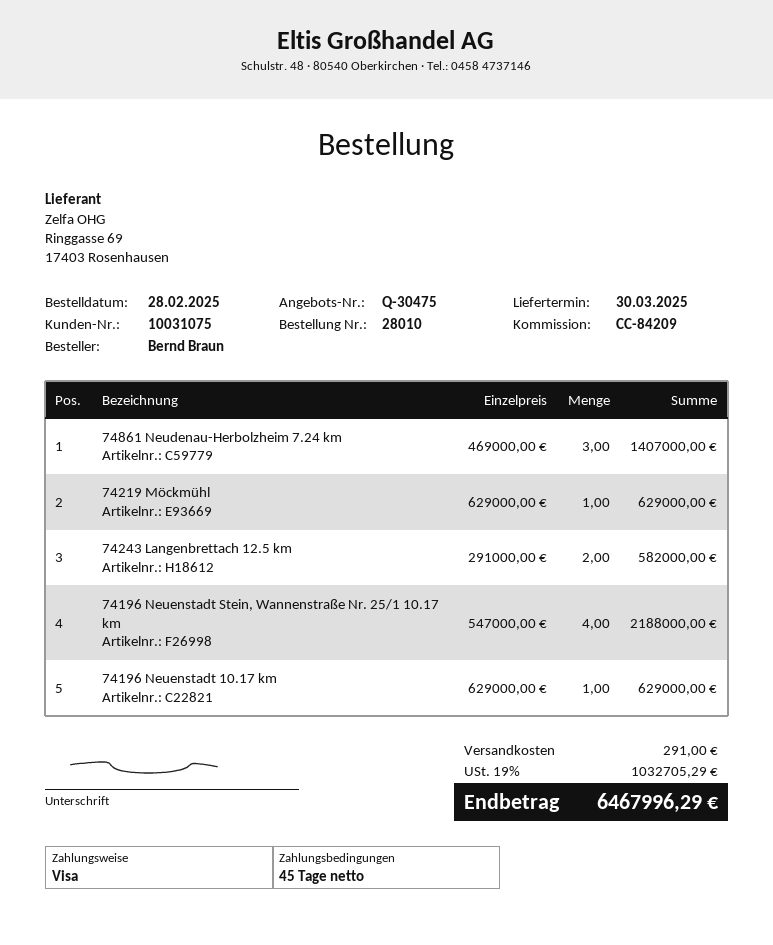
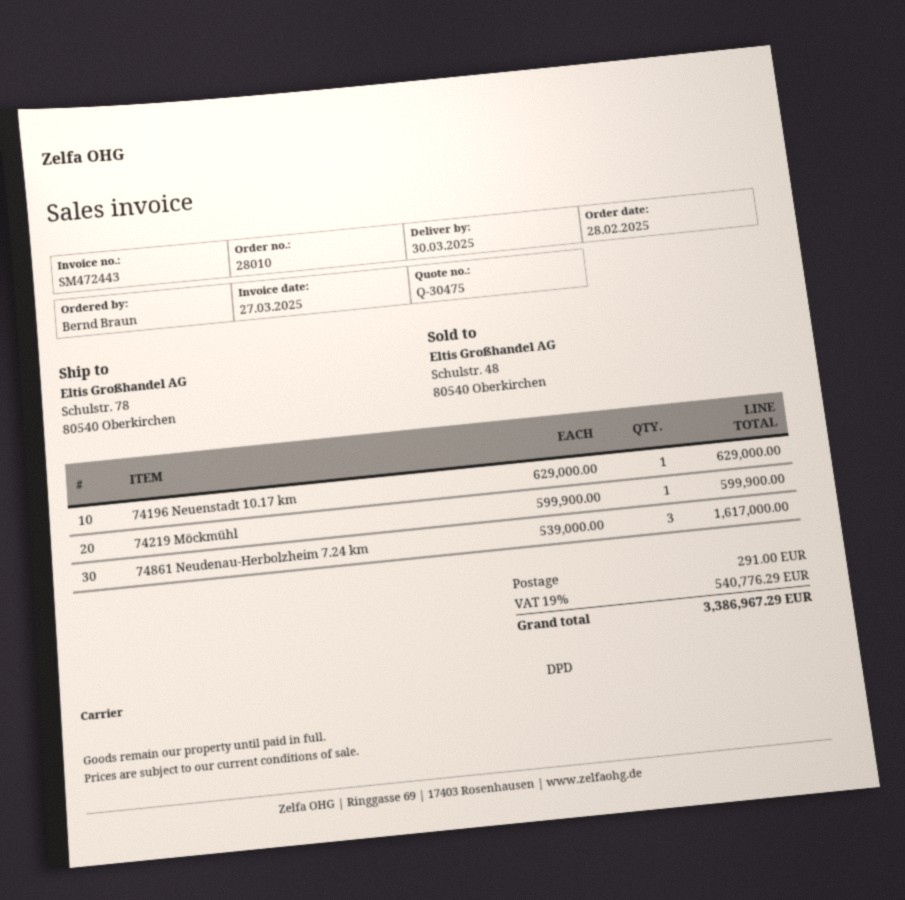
74861 Neudenau-Herbolzheim 7.24 km: 3 x 469000.00 = 1407000.00 -> 3 x 539000.00 = 1617000.00
74219 Möckmühl: 1 x 629000.00 = 629000.00 -> 1 x 599900.00 = 599900.00
74243 Langenbrettach 12.5 km: 2 x 291000.00 = 582000.00 -> none
74196 Neuenstadt Stein, Wannenstraße Nr. 25/1 10.17 km: 4 x 547000.00 = 2188000.00 -> none
tax: 19% = 1032705.29 -> 19% = 540776.29
total: 6467996.29 -> 3386967.29

